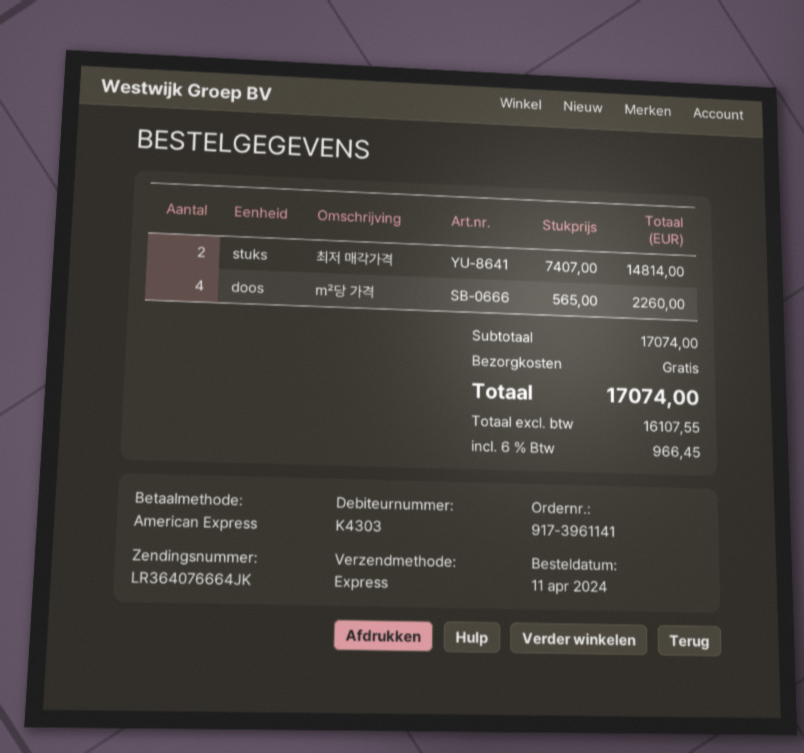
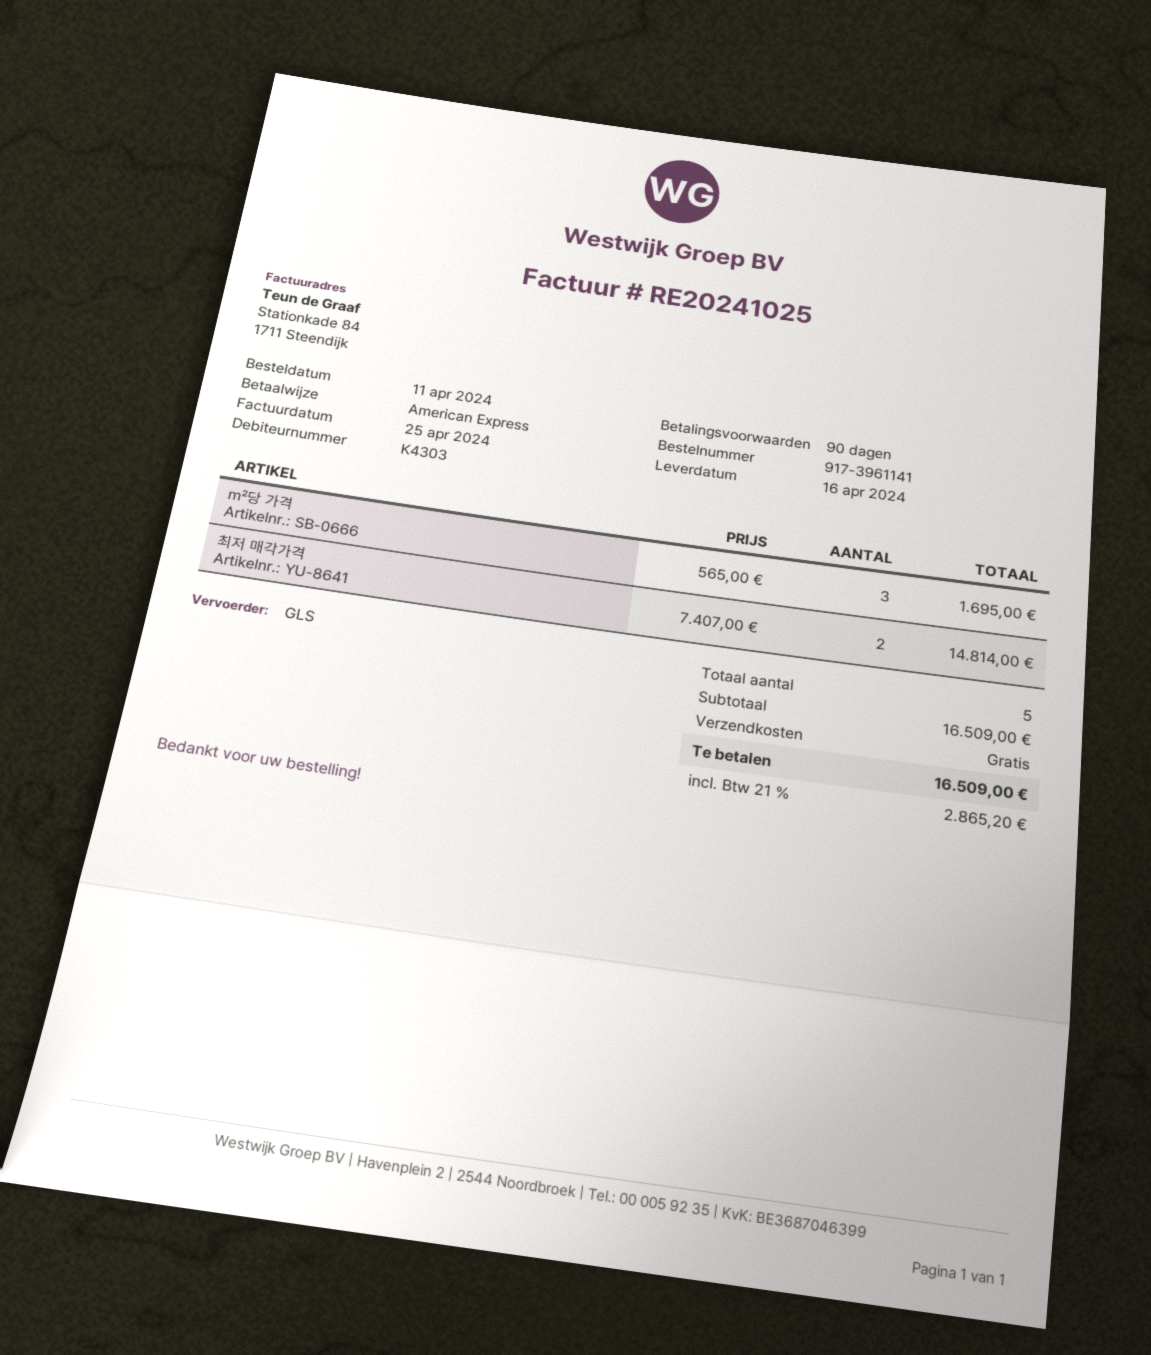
shipping method: express -> GLS
m²당 가격: 4 x 565.00 = 2260.00 -> 3 x 565.00 = 1695.00
subtotal: 17074.00 -> 16509.00
tax: 6% = 966.45 -> 21% = 2865.20
total: 17074.00 -> 16509.00

